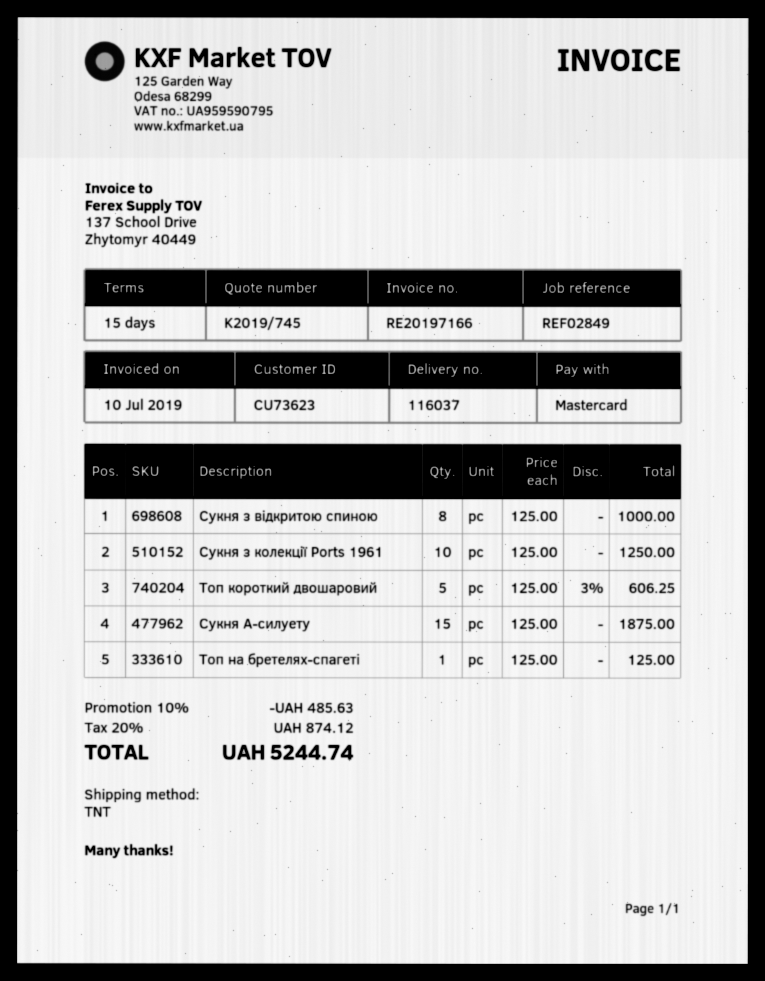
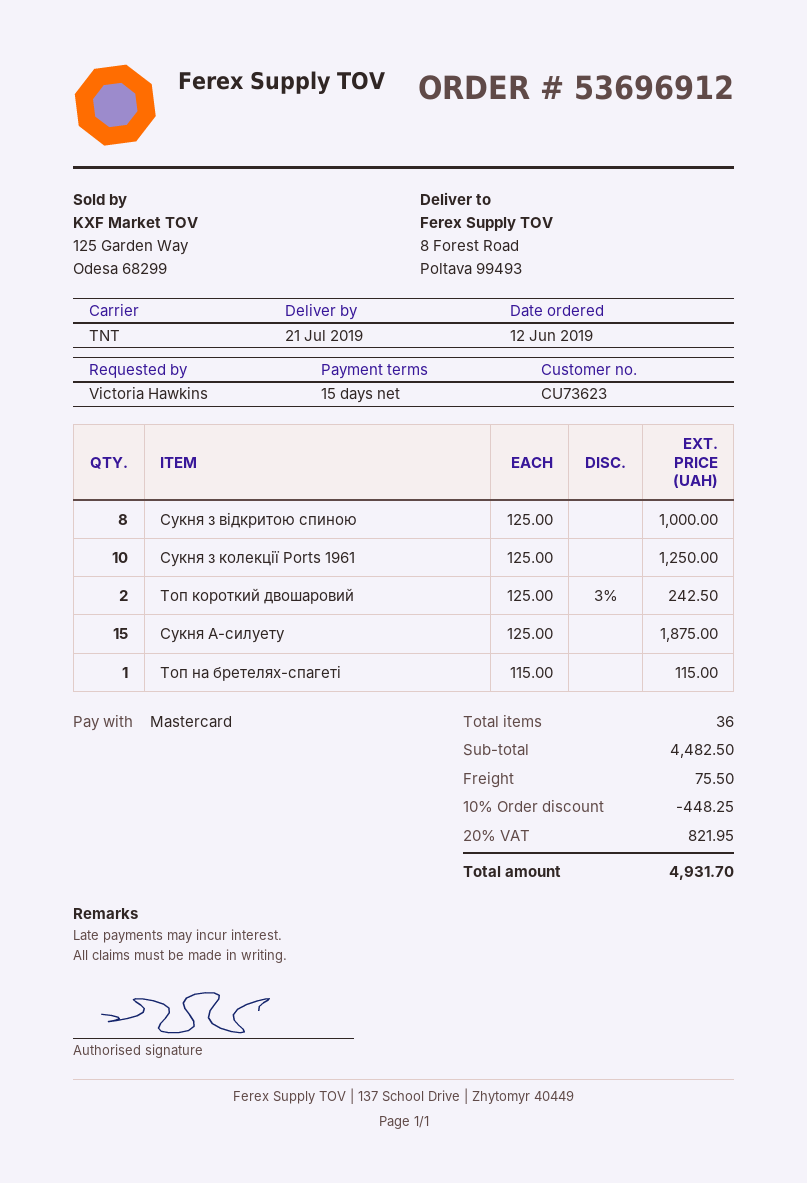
Топ короткий двошаровий: 5 x 125.00 - 3% = 606.25 -> 2 x 125.00 - 3% = 242.50
Топ на бретелях-спагеті: 1 x 125.00 = 125.00 -> 1 x 115.00 = 115.00
discount: 10% = 485.63 -> 10% = 448.25
shipping: none -> 75.50
tax: 20% = 874.12 -> 20% = 821.95
total: 5244.74 -> 4931.70

